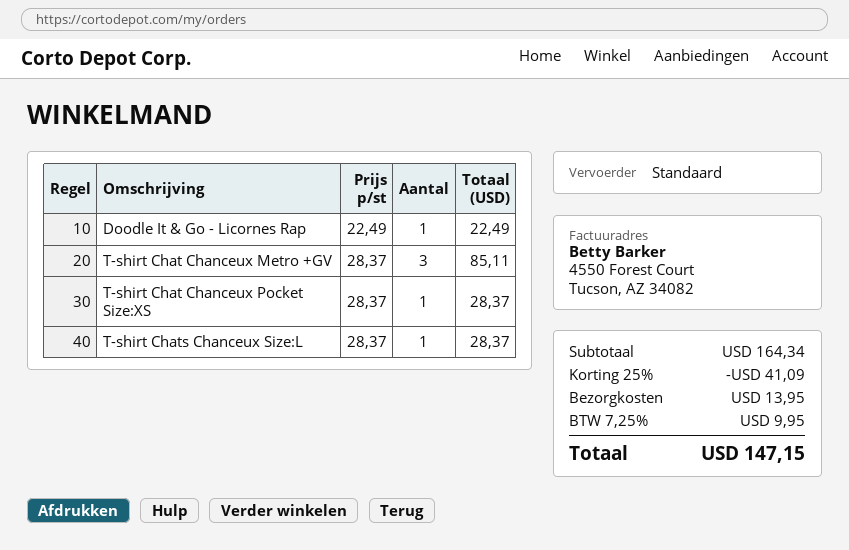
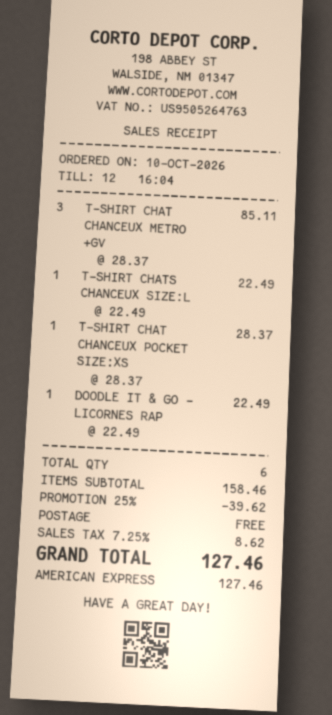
T-shirt Chats Chanceux Size:L: 1 x 28.37 = 28.37 -> 1 x 22.49 = 22.49
subtotal: 164.34 -> 158.46
discount: 25% = 41.09 -> 25% = 39.62
shipping: 13.95 -> 0.00
tax: 7.25% = 9.95 -> 7.25% = 8.62
total: 147.15 -> 127.46

